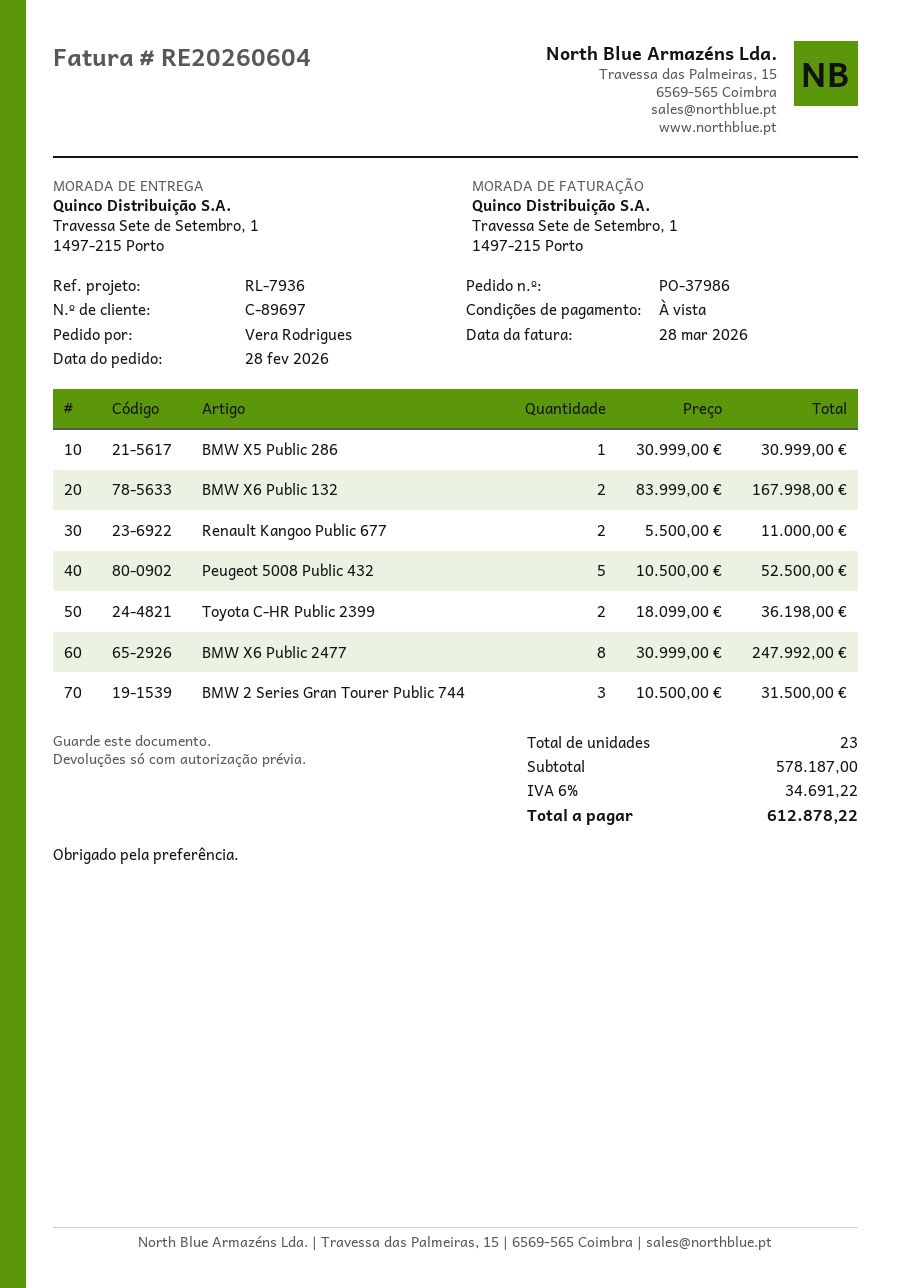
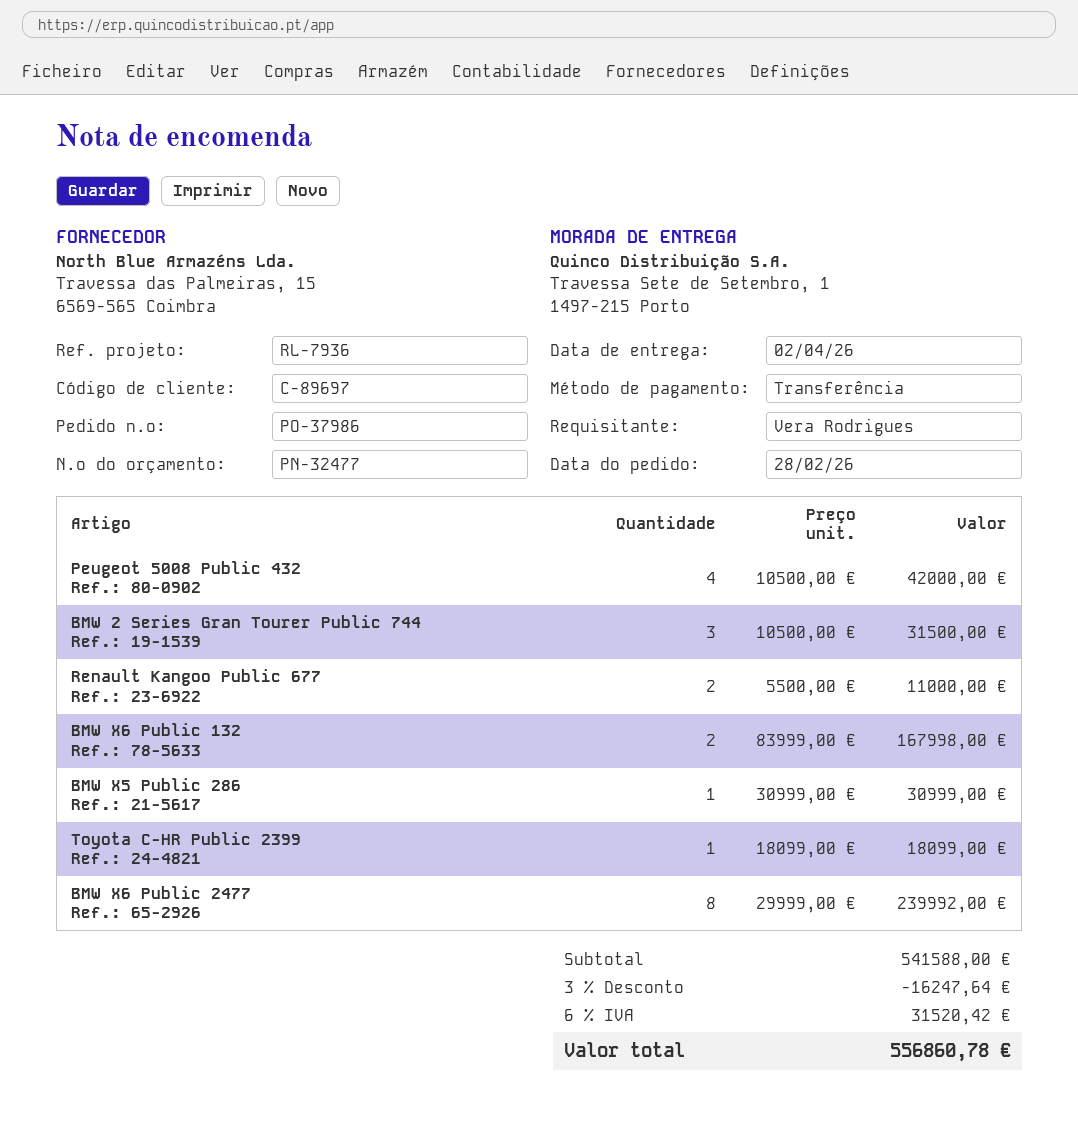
Peugeot 5008 Public 432: 5 x 10500.00 = 52500.00 -> 4 x 10500.00 = 42000.00
Toyota C-HR Public 2399: 2 x 18099.00 = 36198.00 -> 1 x 18099.00 = 18099.00
BMW X6 Public 2477: 8 x 30999.00 = 247992.00 -> 8 x 29999.00 = 239992.00
subtotal: 578187.00 -> 541588.00
discount: none -> 3% = 16247.64
tax: 6% = 34691.22 -> 6% = 31520.42
total: 612878.22 -> 556860.78

